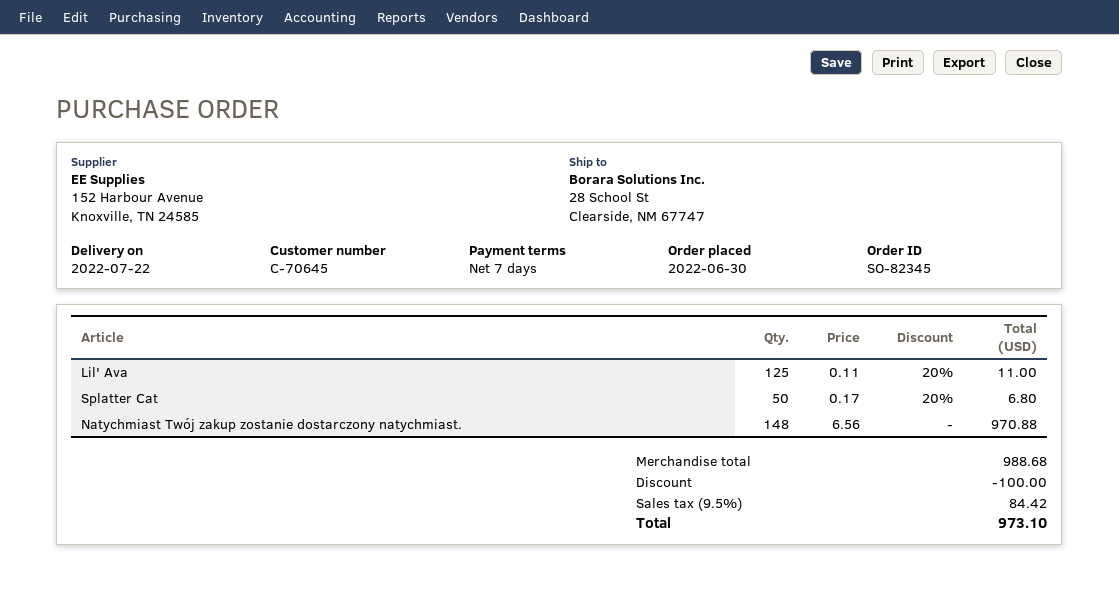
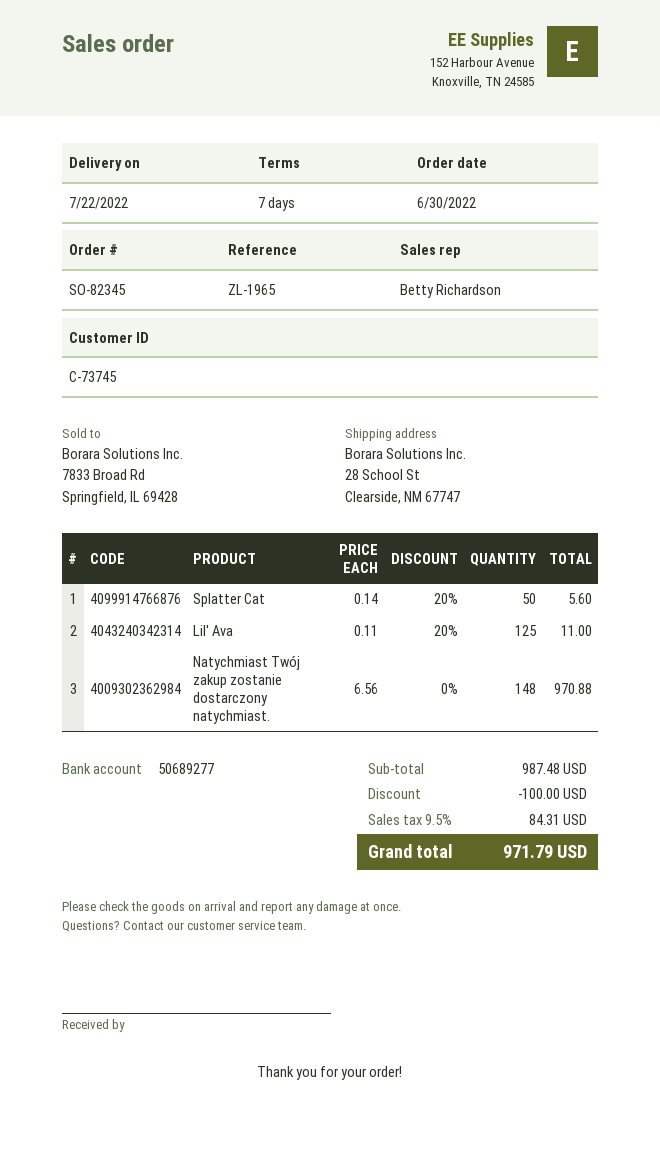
customer number: C-70645 -> C-73745
Splatter Cat: 50 x 0.17 - 20% = 6.80 -> 50 x 0.14 - 20% = 5.60
subtotal: 988.68 -> 987.48
tax: 9.5% = 84.42 -> 9.5% = 84.31
total: 973.10 -> 971.79

